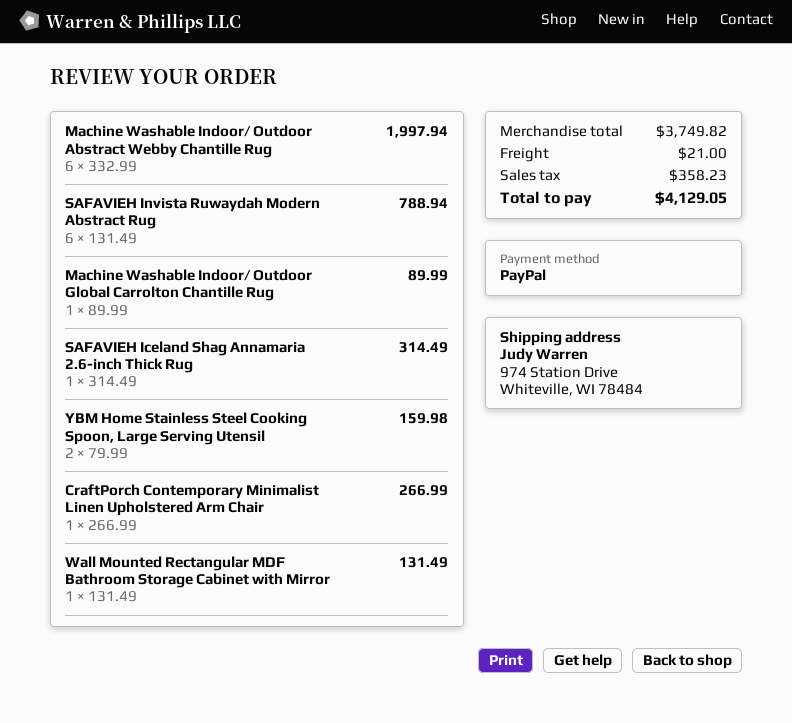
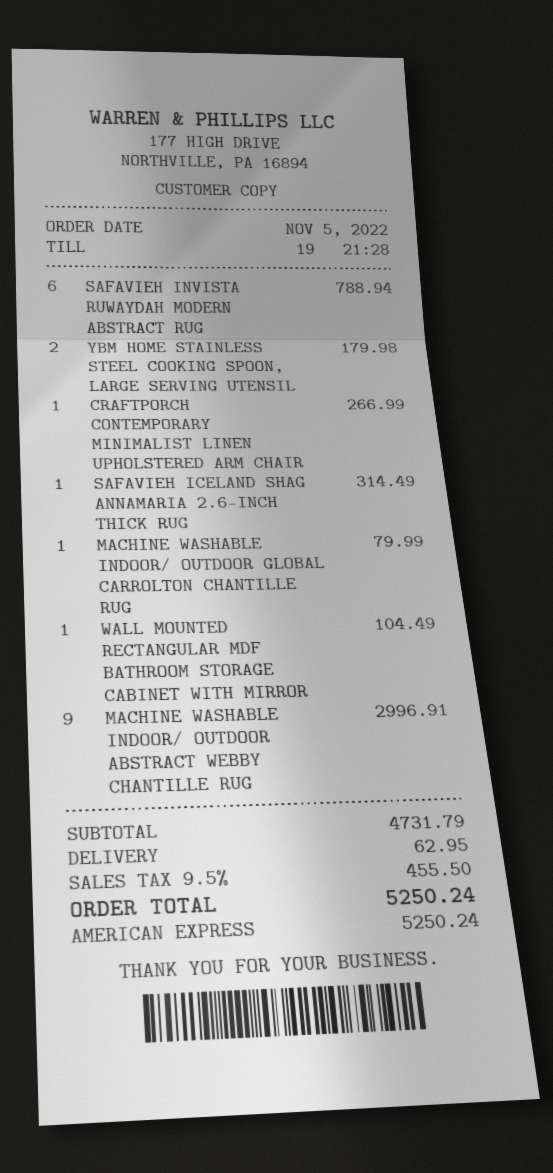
payment method: PayPal -> American Express
Machine Washable Indoor/ Outdoor Abstract Webby Chantille Rug: 6 for 1997.94 -> 9 for 2996.91
Machine Washable Indoor/ Outdoor Global Carrolton Chantille Rug: 1 for 89.99 -> 1 for 79.99
YBM Home Stainless Steel Cooking Spoon, Large Serving Utensil: 2 for 159.98 -> 2 for 179.98
Wall Mounted Rectangular MDF Bathroom Storage Cabinet with Mirror: 1 for 131.49 -> 1 for 104.49
subtotal: 3749.82 -> 4731.79
shipping: 21.00 -> 62.95
tax: 358.23 -> 455.50
total: 4129.05 -> 5250.24

